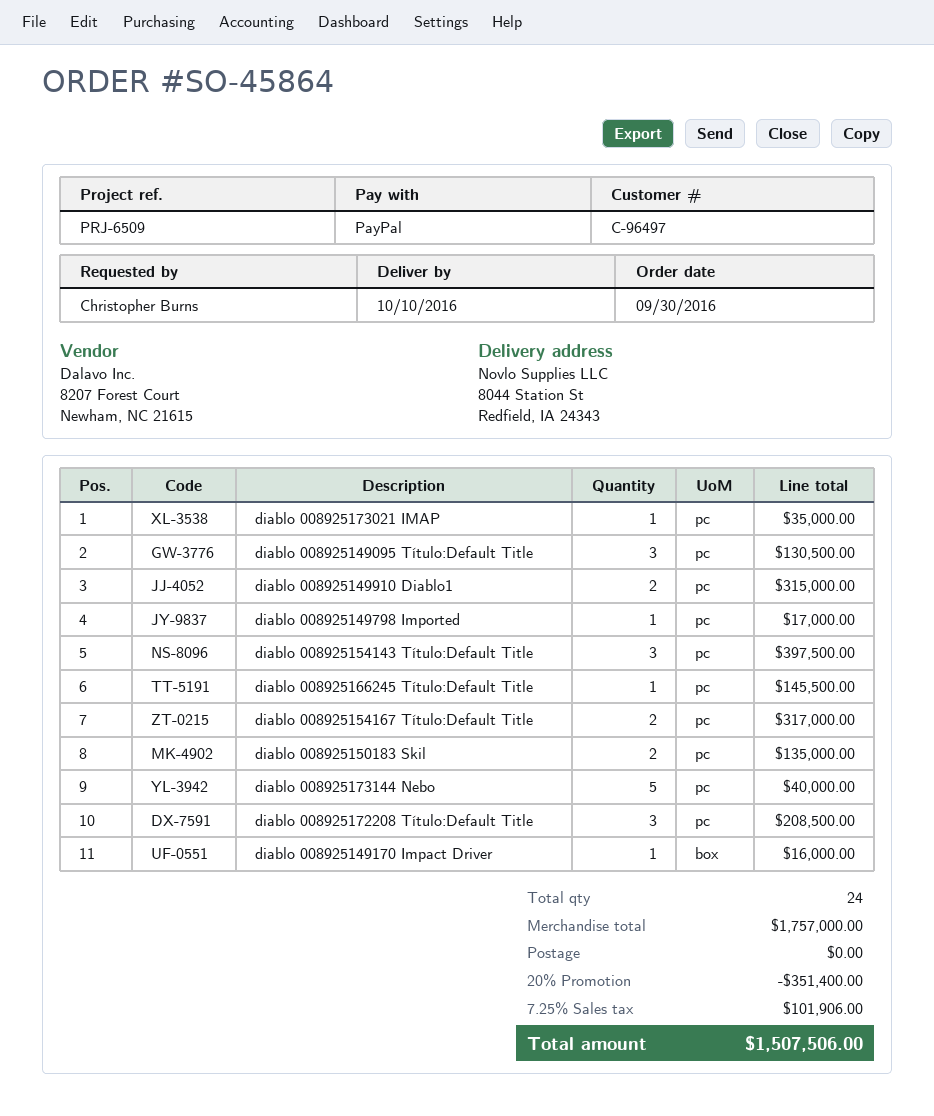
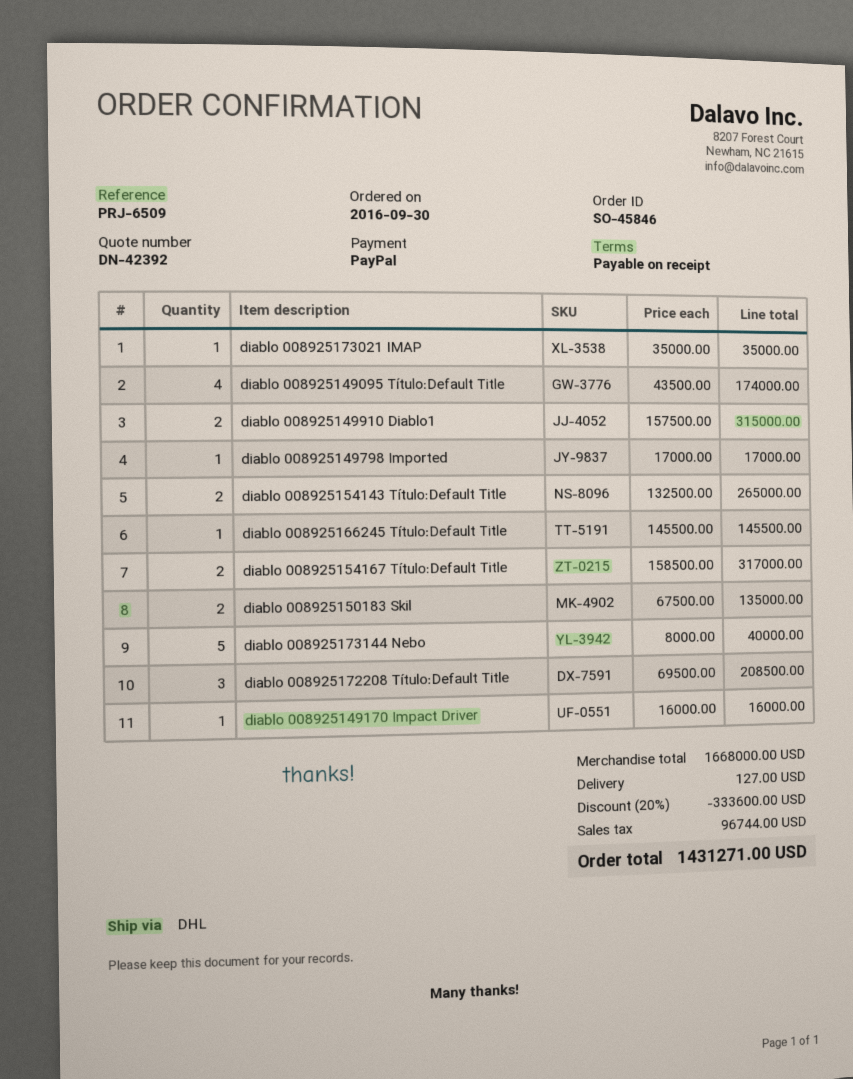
order number: SO-45864 -> SO-45846
diablo 008925149095 Título:Default Title: 3 for 130500.00 -> 4 for 174000.00
diablo 008925154143 Título:Default Title: 3 for 397500.00 -> 2 for 265000.00
subtotal: 1757000.00 -> 1668000.00
discount: 20% = 351400.00 -> 20% = 333600.00
shipping: 0.00 -> 127.00
tax: 101906.00 -> 96744.00
total: 1507506.00 -> 1431271.00

